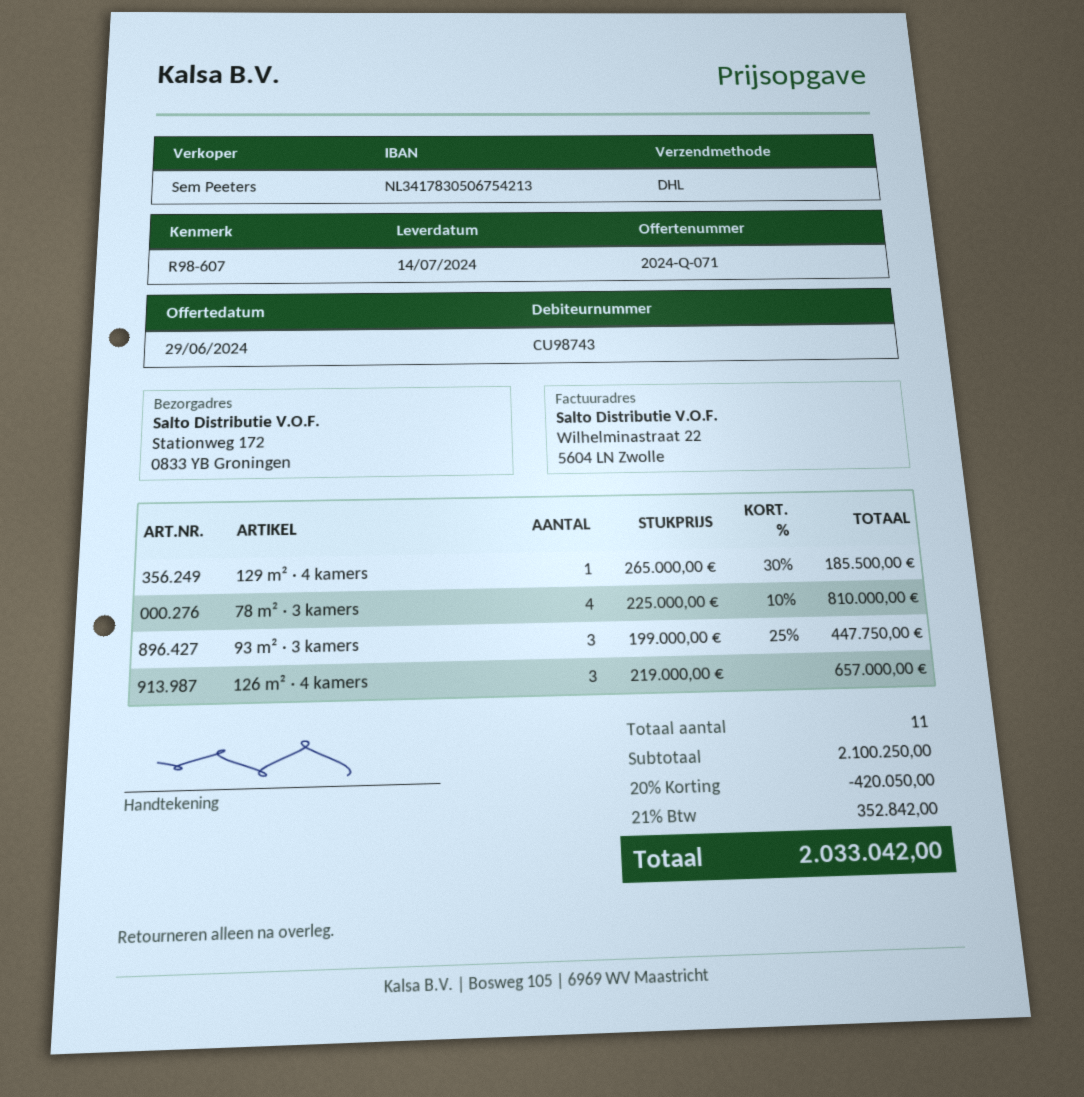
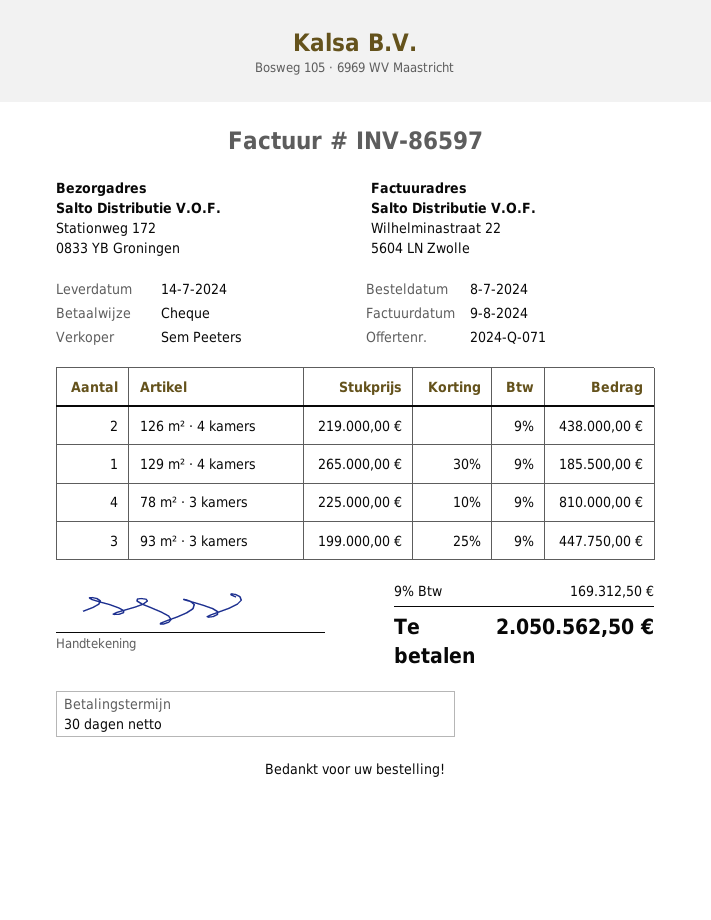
126 m² · 4 kamers: 3 x 219000.00 = 657000.00 -> 2 x 219000.00 = 438000.00
discount: 20% = 420050.00 -> none
tax: 21% = 352842.00 -> 9% = 169312.50
total: 2033042.00 -> 2050562.50

